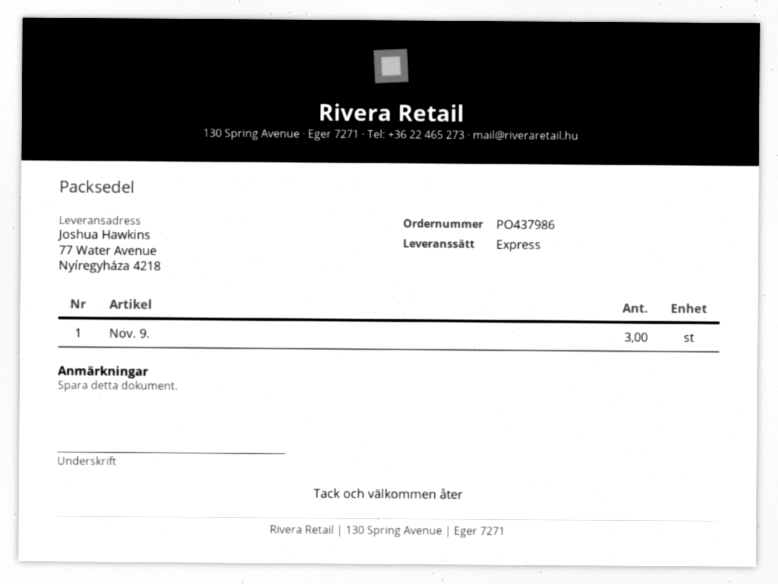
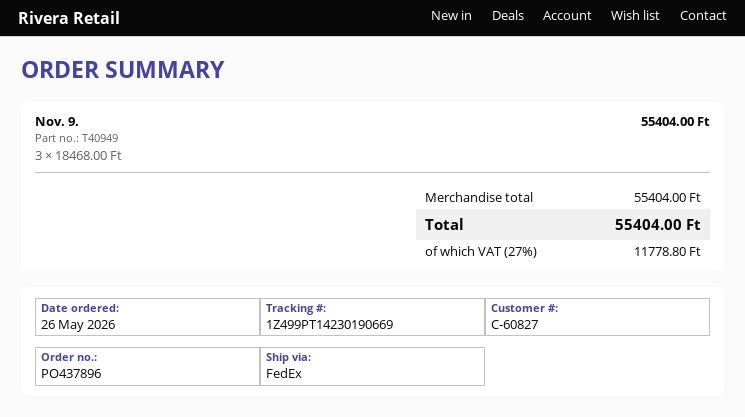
order number: PO437986 -> PO437896
shipping method: express -> FedEx

